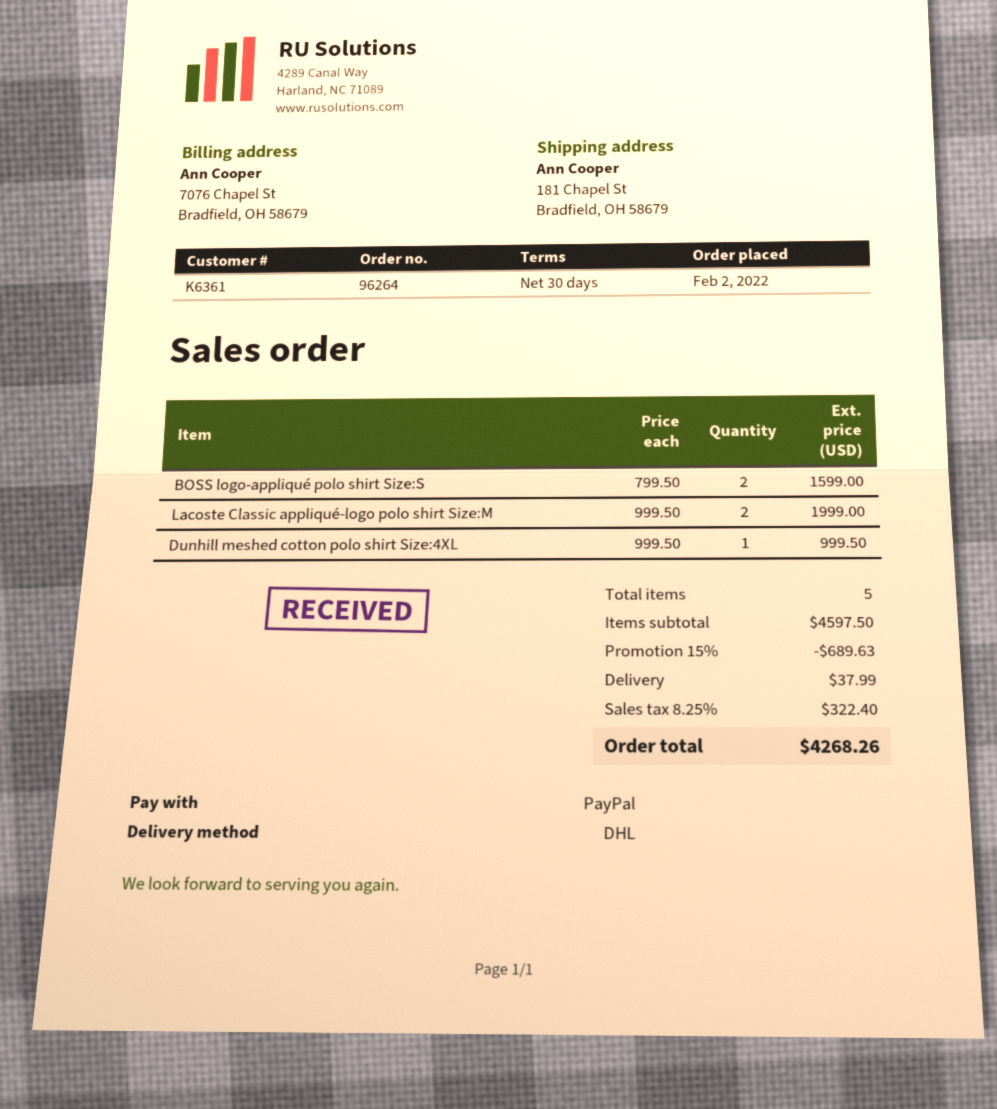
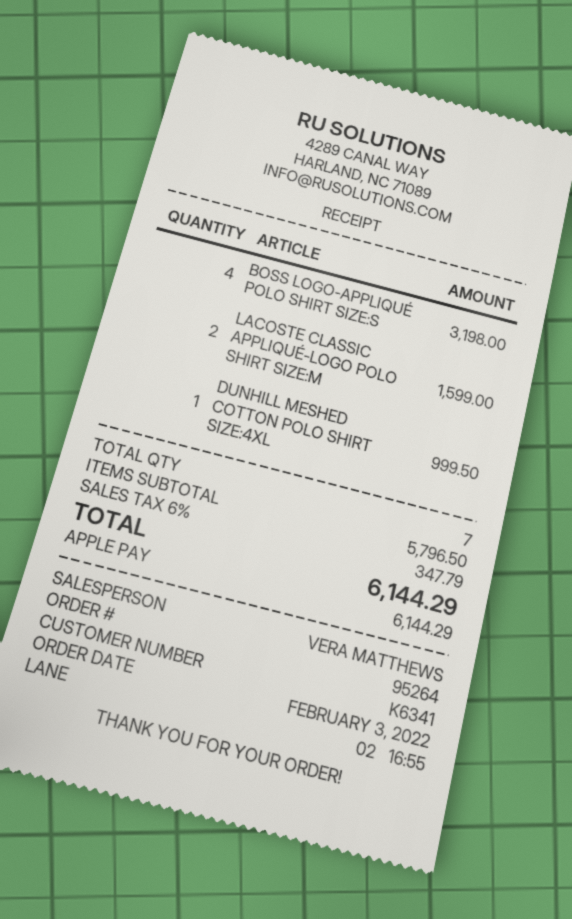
order number: 96264 -> 95264
order date: 2022-02-02 -> 2022-02-03
customer number: K6361 -> K6341
payment method: PayPal -> Apple Pay
BOSS logo-appliqué polo shirt Size:S: 2 for 1599.00 -> 4 for 3198.00
Lacoste Classic appliqué-logo polo shirt Size:M: 2 for 1999.00 -> 2 for 1599.00
total quantity: 5 -> 7
subtotal: 4597.50 -> 5796.50
discount: 15% = 689.63 -> none
shipping: 37.99 -> none
tax: 8.25% = 322.40 -> 6% = 347.79
total: 4268.26 -> 6144.29

